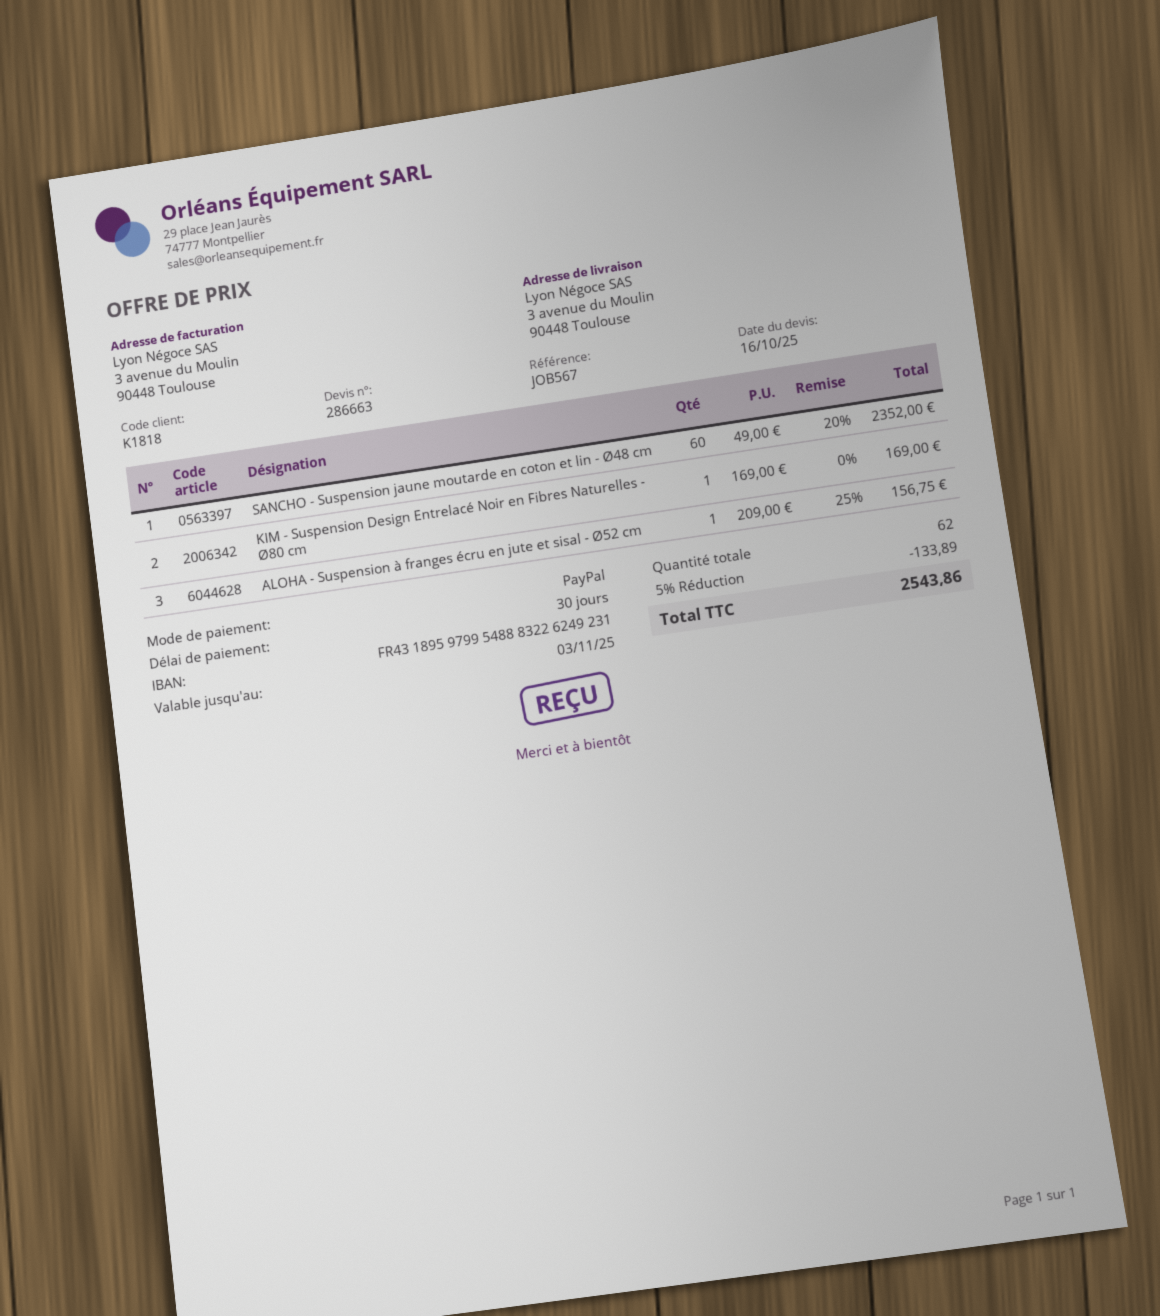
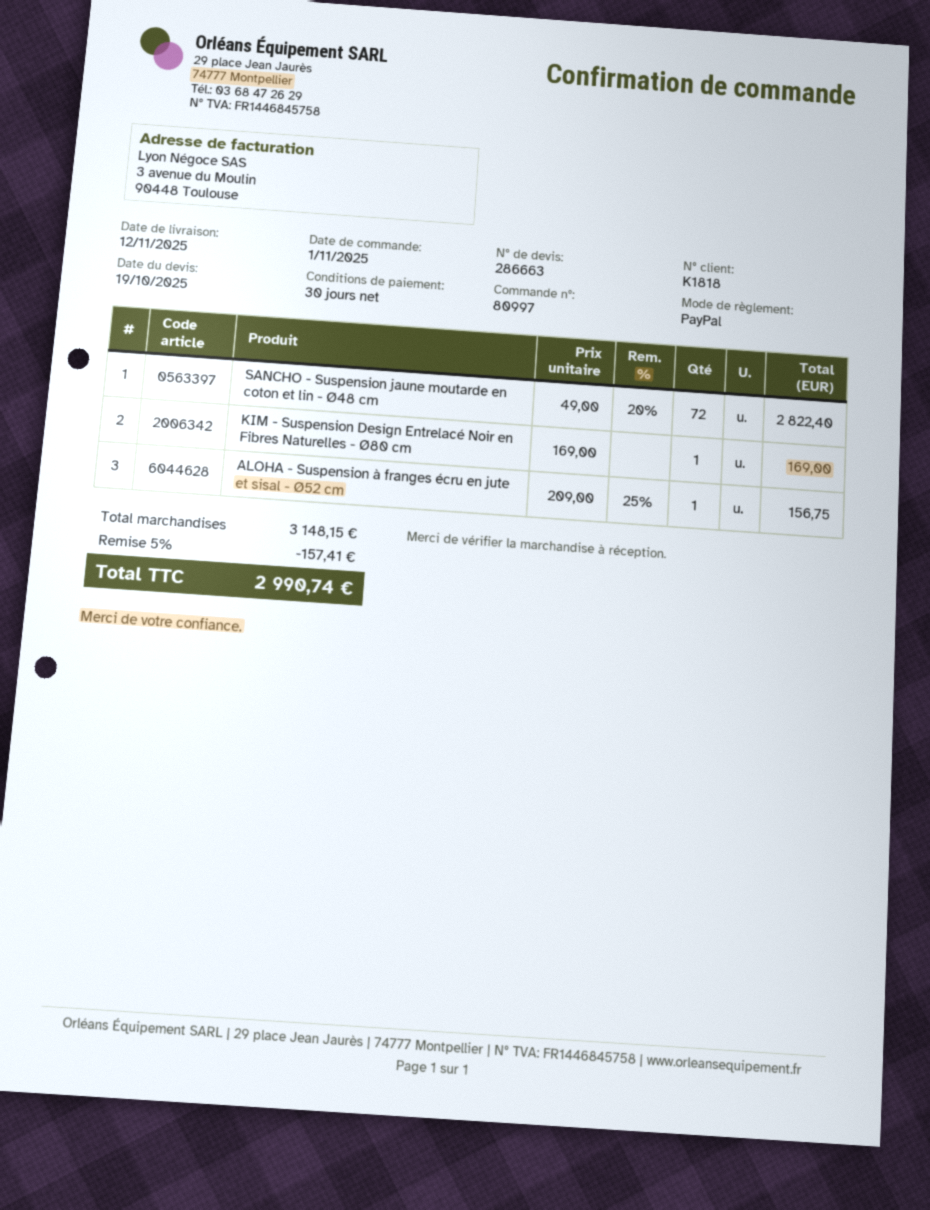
quote date: 2025-10-16 -> 2025-10-19
SANCHO - Suspension jaune moutarde en coton et lin - Ø48 cm: 60 x 49.00 - 20% = 2352.00 -> 72 x 49.00 - 20% = 2822.40
discount: 5% = 133.89 -> 5% = 157.41
total: 2543.86 -> 2990.74

